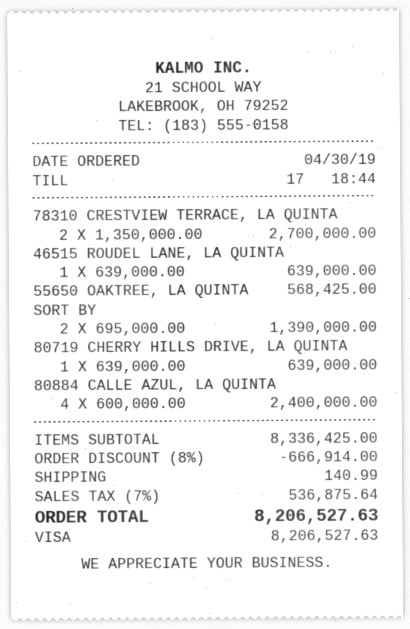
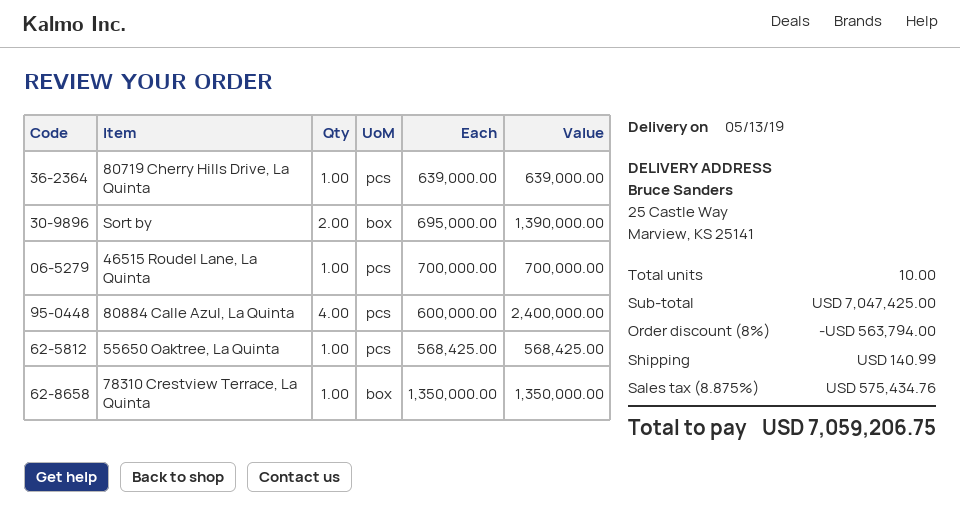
78310 CRESTVIEW TERRACE, LA QUINTA: 2 x 1350000.00 = 2700000.00 -> 1 x 1350000.00 = 1350000.00
46515 ROUDEL LANE, LA QUINTA: 1 x 639000.00 = 639000.00 -> 1 x 700000.00 = 700000.00
subtotal: 8336425.00 -> 7047425.00
discount: 8% = 666914.00 -> 8% = 563794.00
tax: 7% = 536875.64 -> 8.875% = 575434.76
total: 8206527.63 -> 7059206.75

